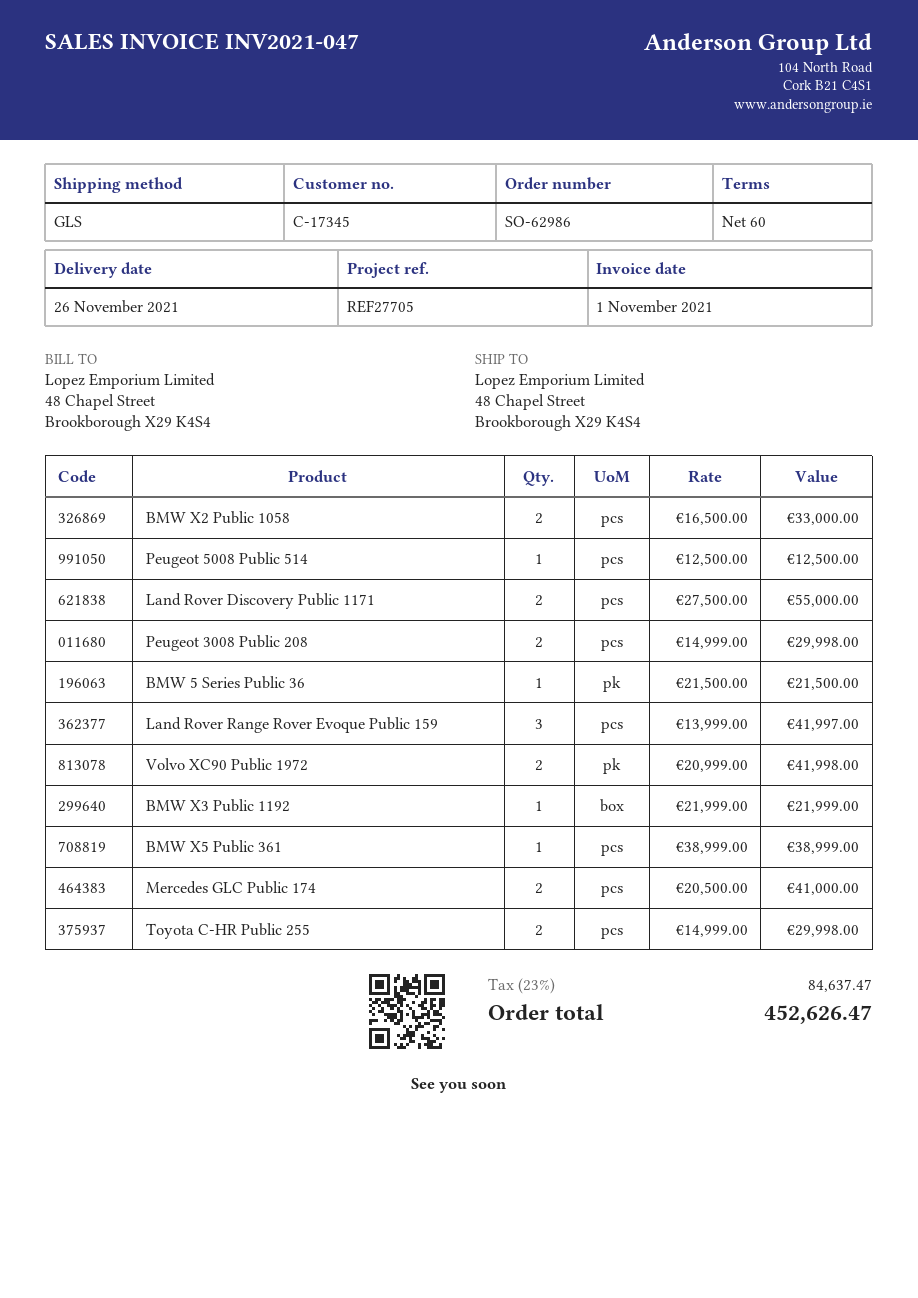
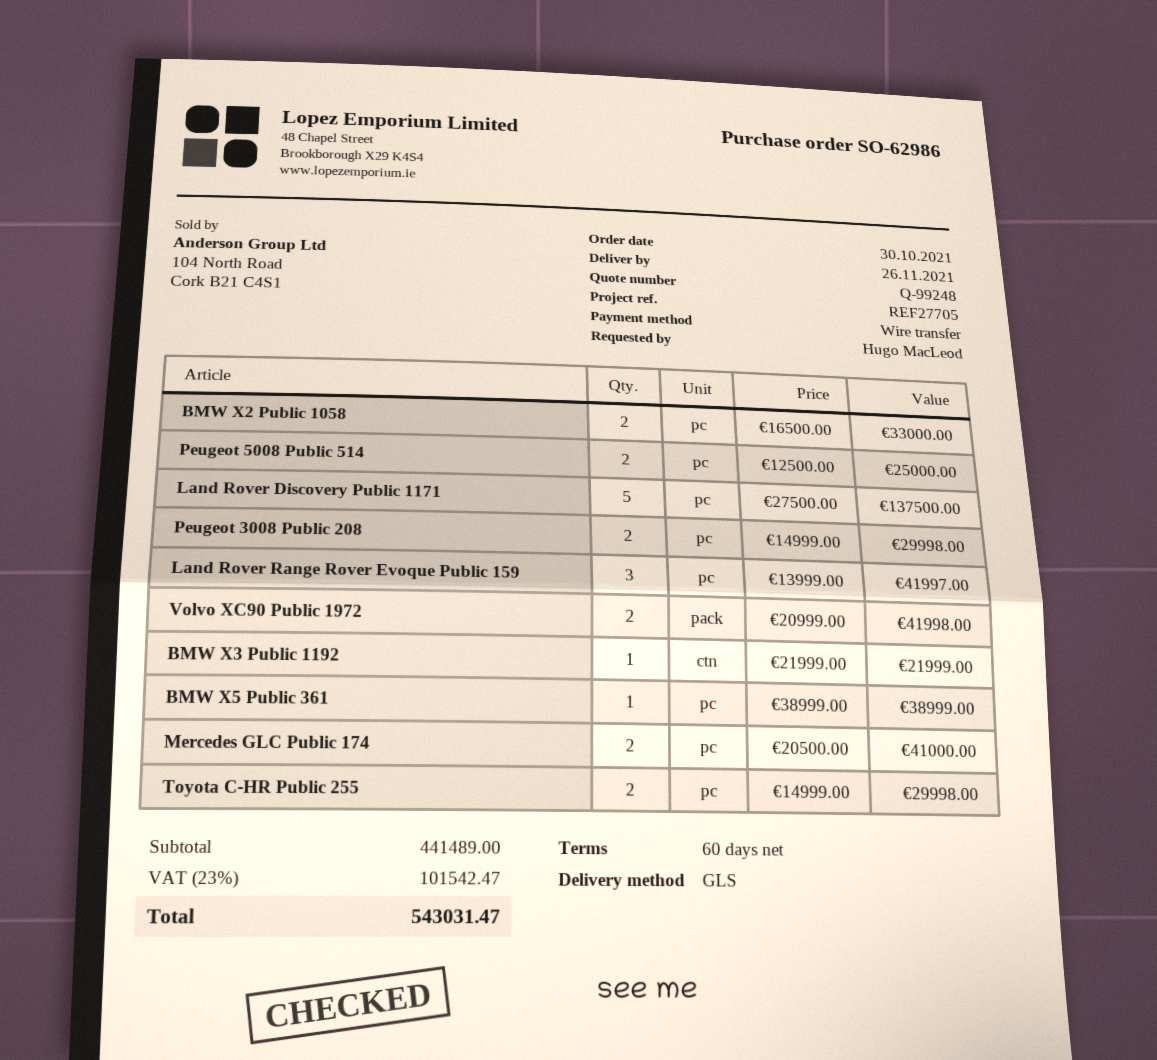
Peugeot 5008 Public 514: 1 x 12500.00 = 12500.00 -> 2 x 12500.00 = 25000.00
Land Rover Discovery Public 1171: 2 x 27500.00 = 55000.00 -> 5 x 27500.00 = 137500.00
BMW 5 Series Public 36: 1 x 21500.00 = 21500.00 -> none
tax: 23% = 84637.47 -> 23% = 101542.47
total: 452626.47 -> 543031.47

